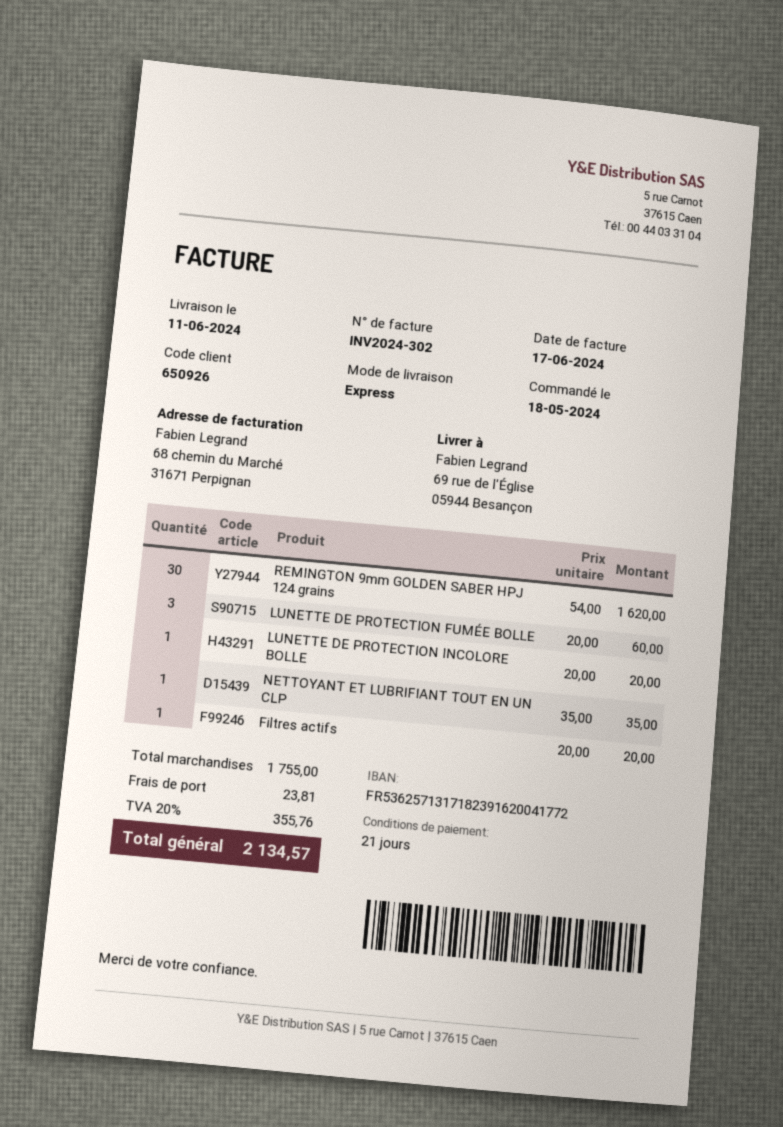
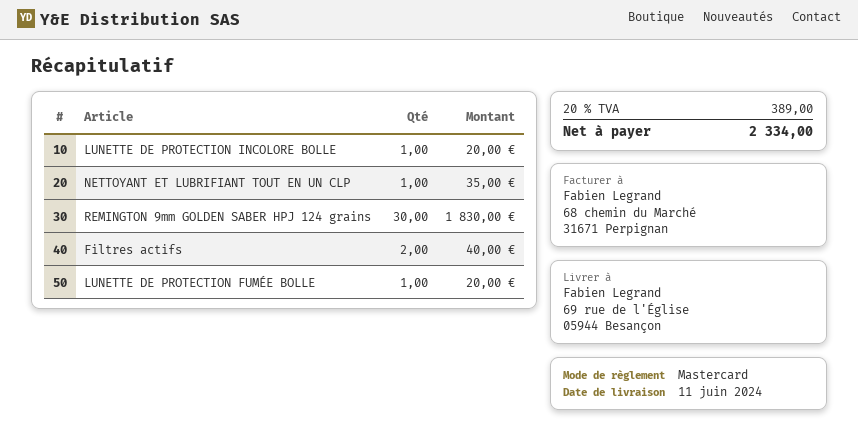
REMINGTON 9mm GOLDEN SABER HPJ 124 grains: 30 for 1620.00 -> 30 for 1830.00
LUNETTE DE PROTECTION FUMÉE BOLLE: 3 for 60.00 -> 1 for 20.00
Filtres actifs: 1 for 20.00 -> 2 for 40.00
shipping: 23.81 -> none
tax: 20% = 355.76 -> 20% = 389.00
total: 2134.57 -> 2334.00

